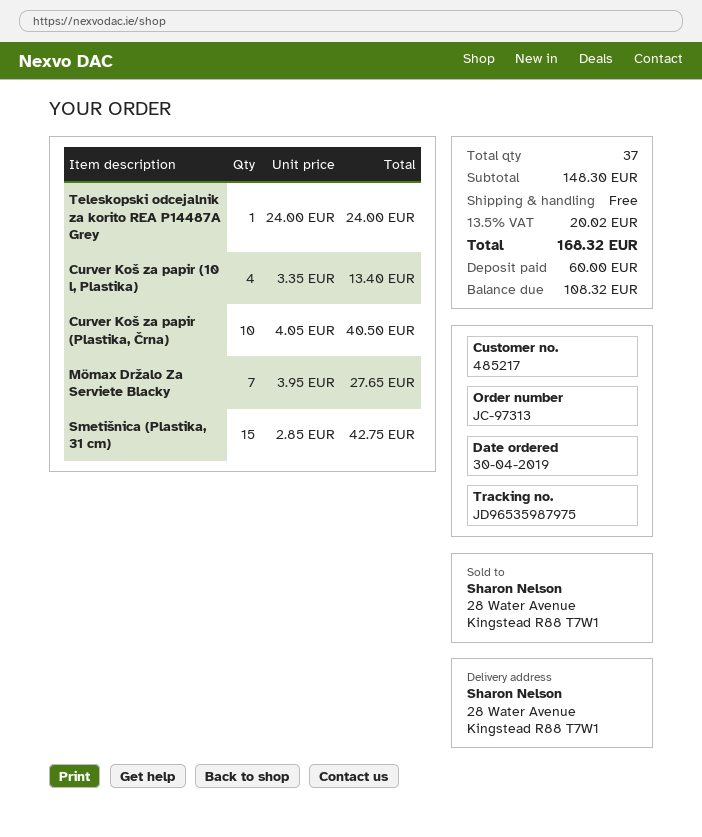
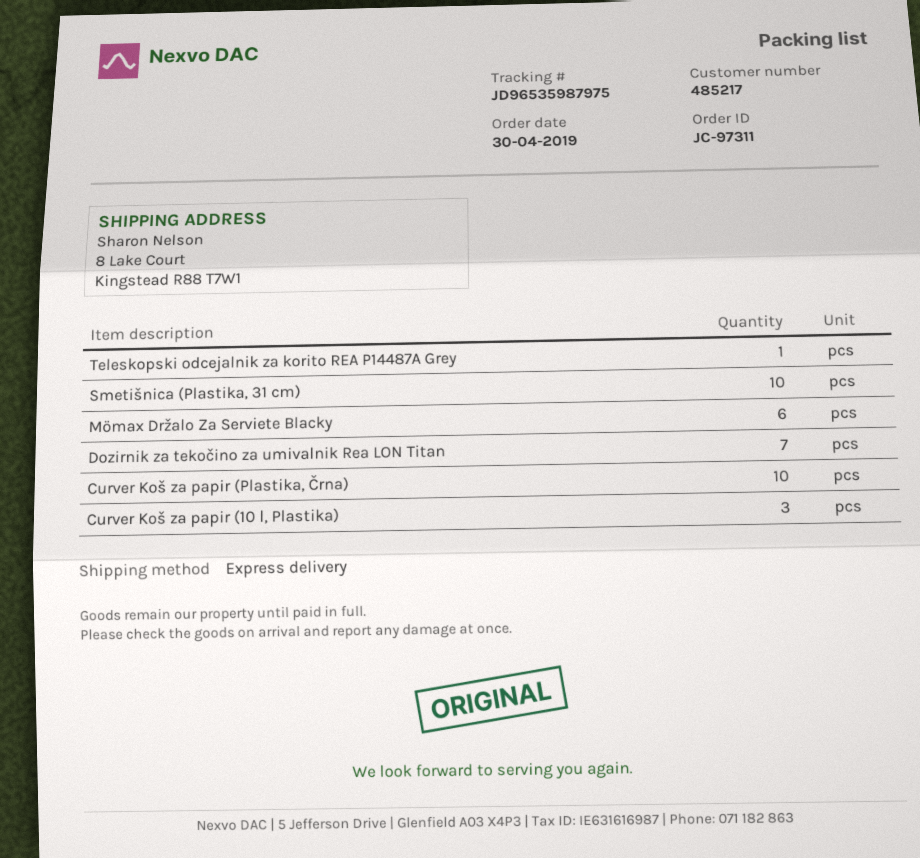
order number: JC-97313 -> JC-97311
ship to: 28 Water Avenue, Kingstead R88 T7W1 -> 8 Lake Court, Kingstead R88 T7W1
Curver Koš za papir (10 l, Plastika): 4 -> 3
Mömax Držalo Za Serviete Blacky: 7 -> 6
Smetišnica (Plastika, 31 cm): 15 -> 10
Dozirnik za tekočino za umivalnik Rea LON Titan: none -> 7

